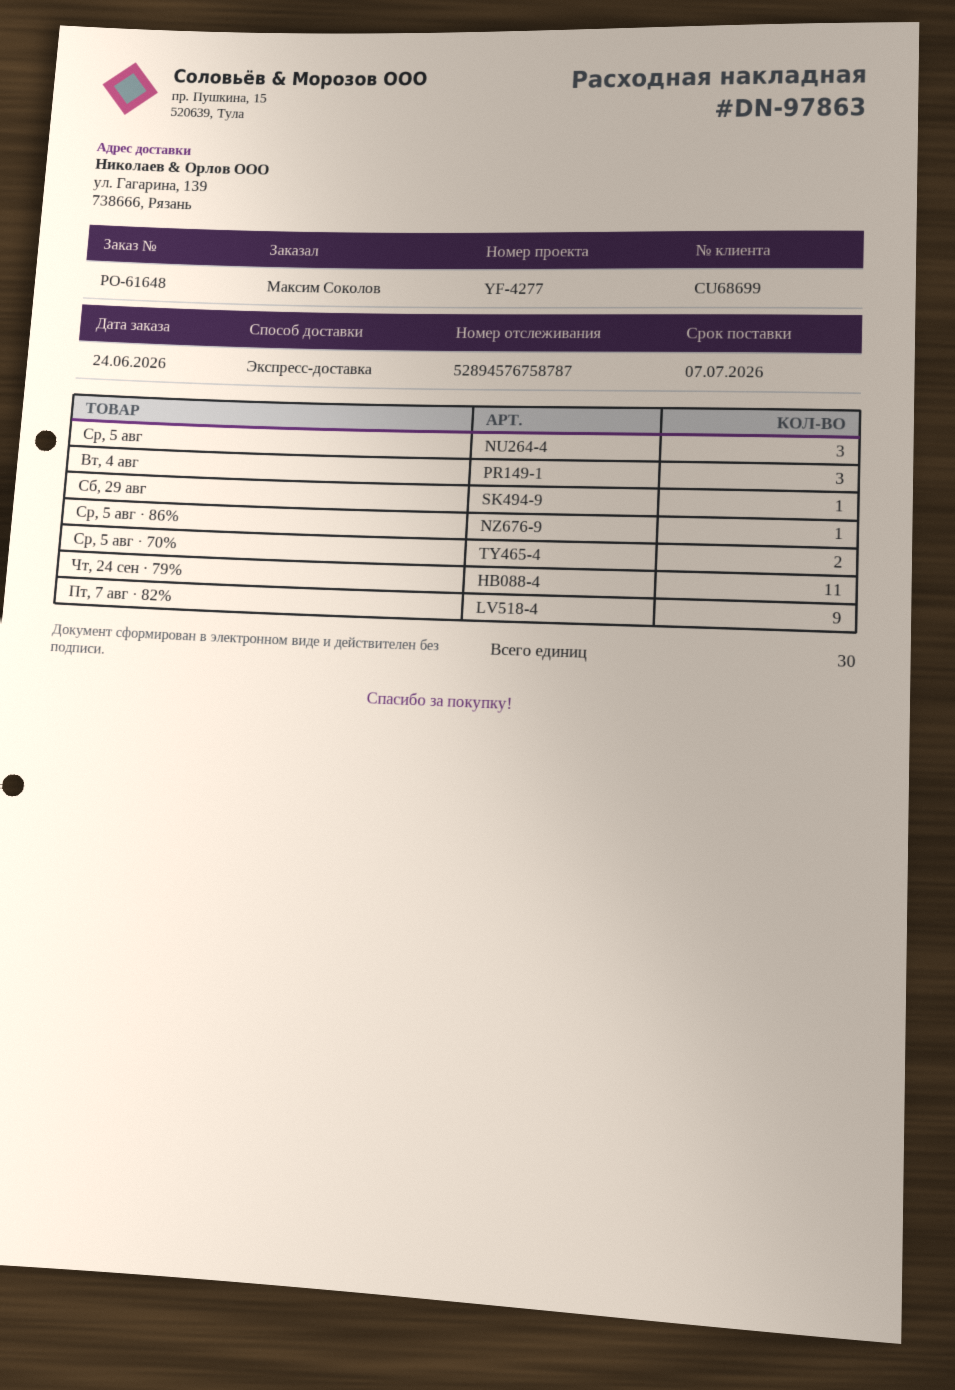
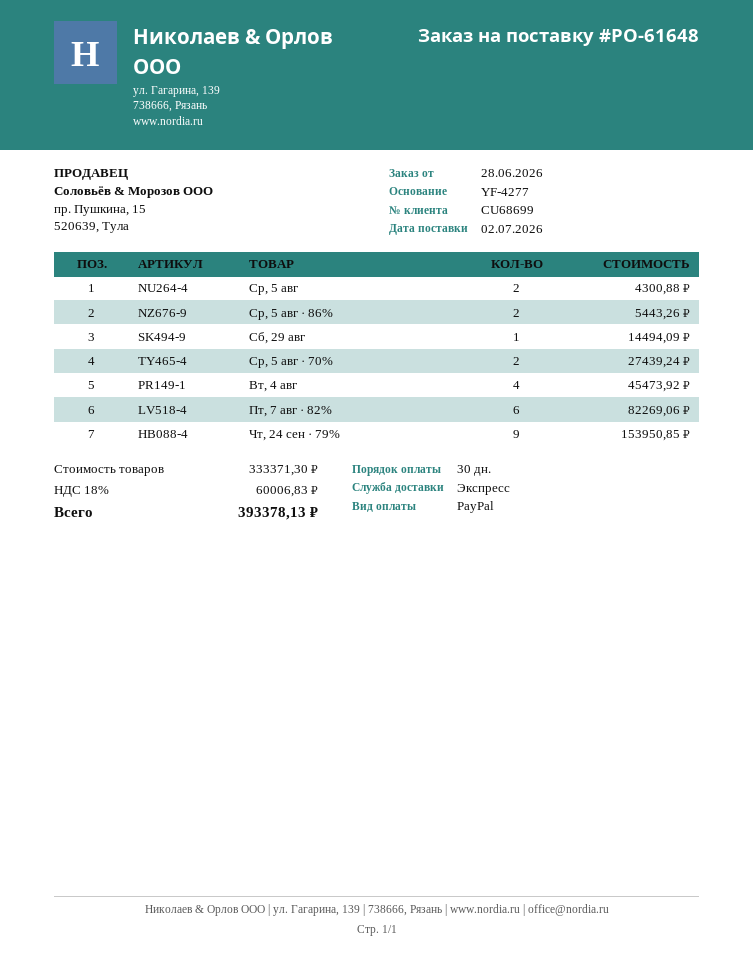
order date: 2026-06-24 -> 2026-06-28
delivery date: 2026-07-07 -> 2026-07-02
Ср, 5 авг: 3 -> 2
Вт, 4 авг: 3 -> 4
Ср, 5 авг · 86%: 1 -> 2
Чт, 24 сен · 79%: 11 -> 9
Пт, 7 авг · 82%: 9 -> 6

